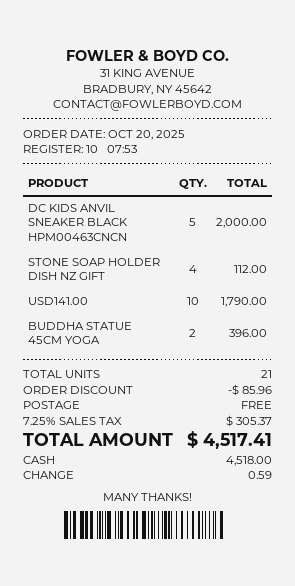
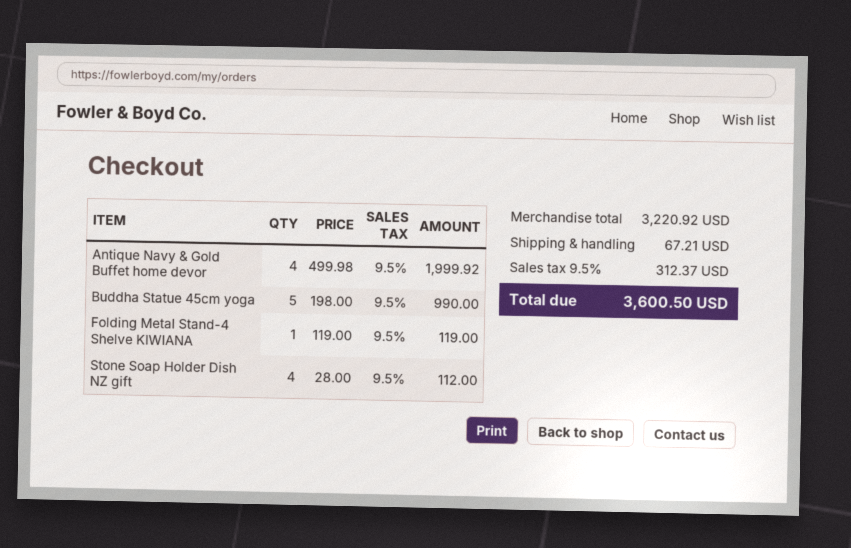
DC KIDS ANVIL SNEAKER BLACK HPM00463CNCN: 5 for 2000.00 -> none
USD141.00: 10 for 1790.00 -> none
BUDDHA STATUE 45CM YOGA: 2 for 396.00 -> 5 for 990.00
Antique Navy & Gold Buffet home devor: none -> 4 for 1999.92
Folding Metal Stand-4 Shelve KIWIANA: none -> 1 for 119.00
discount: 85.96 -> none
shipping: 0.00 -> 67.21
tax: 7.25% = 305.37 -> 9.5% = 312.37
total: 4517.41 -> 3600.50

